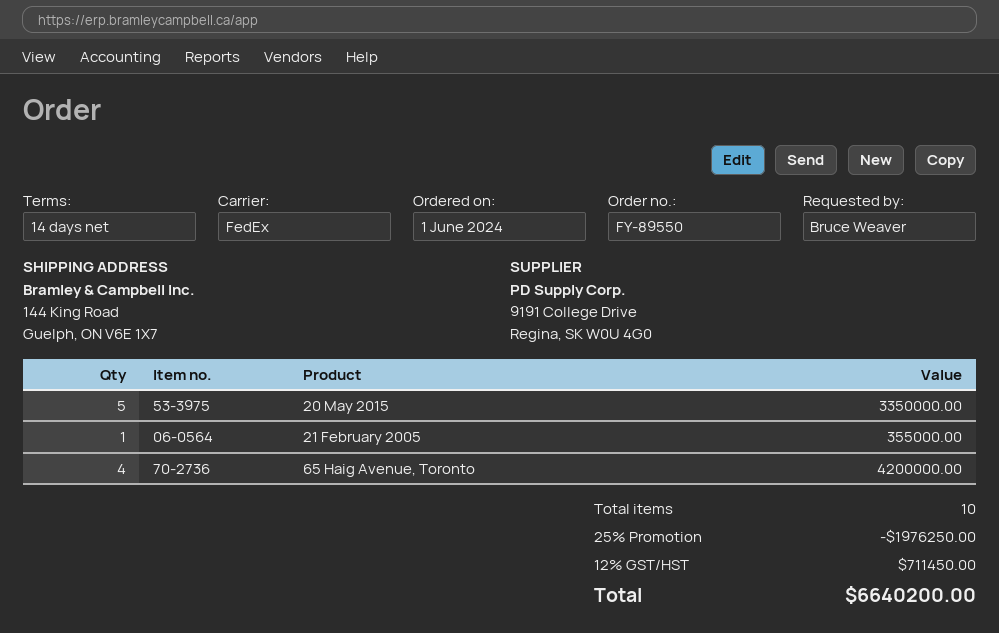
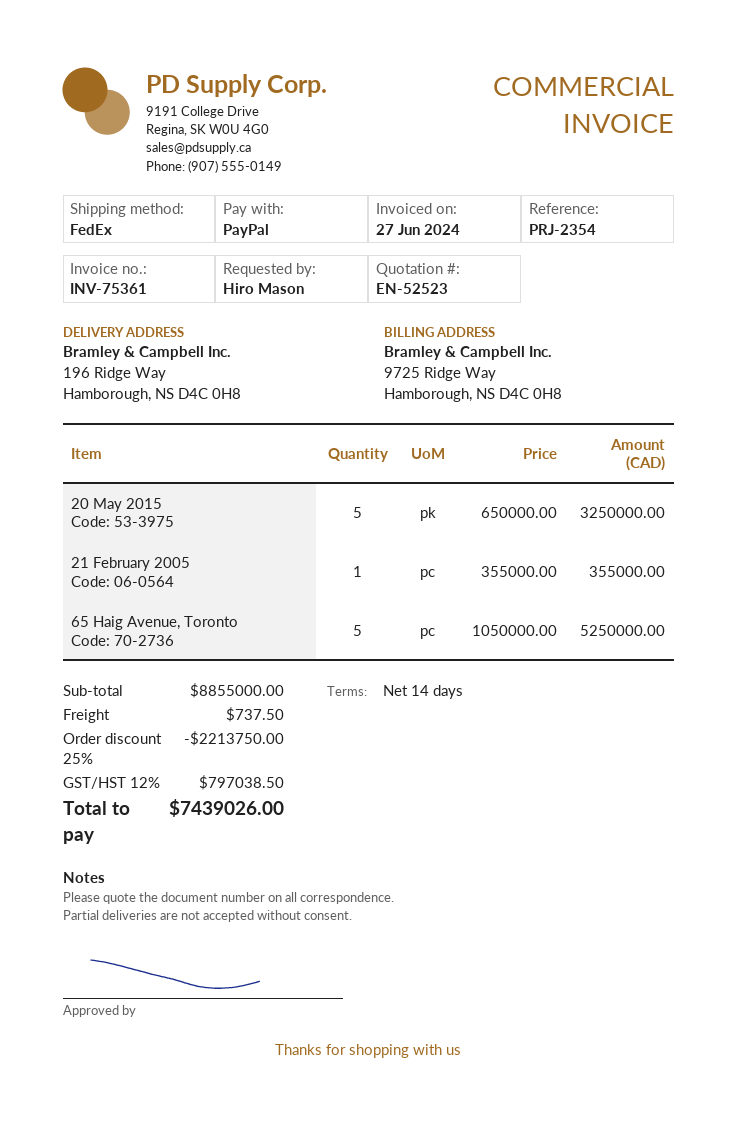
ordered by: Bruce Weaver -> Hiro Mason
ship to: 144 King Road, Guelph, ON V6E 1X7 -> 196 Ridge Way, Hamborough, NS D4C 0H8
20 May 2015: 5 for 3350000.00 -> 5 for 3250000.00
65 Haig Avenue, Toronto: 4 for 4200000.00 -> 5 for 5250000.00
discount: 25% = 1976250.00 -> 25% = 2213750.00
shipping: none -> 737.50
tax: 12% = 711450.00 -> 12% = 797038.50
total: 6640200.00 -> 7439026.00

